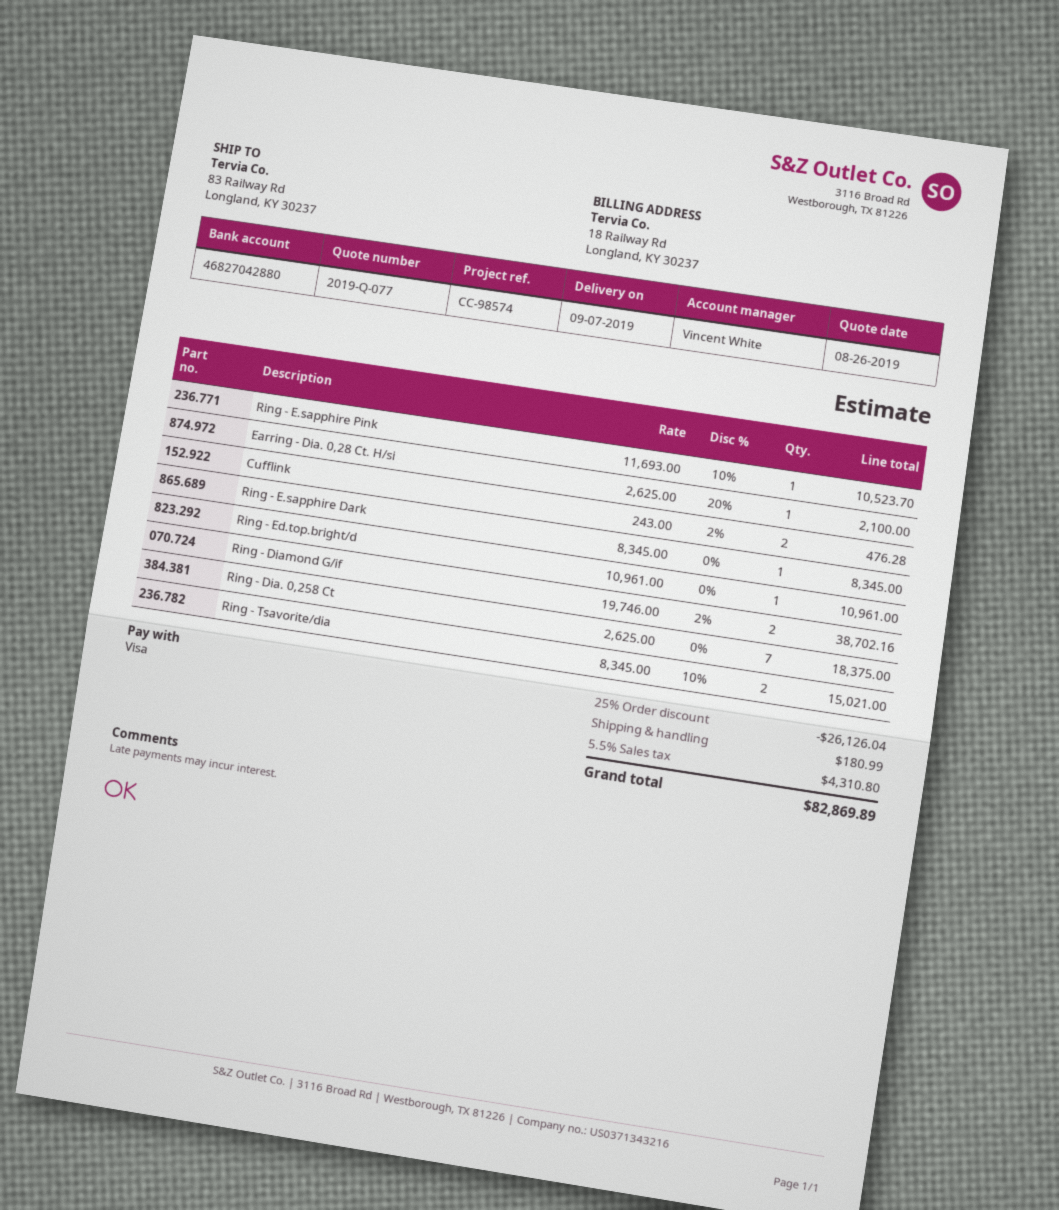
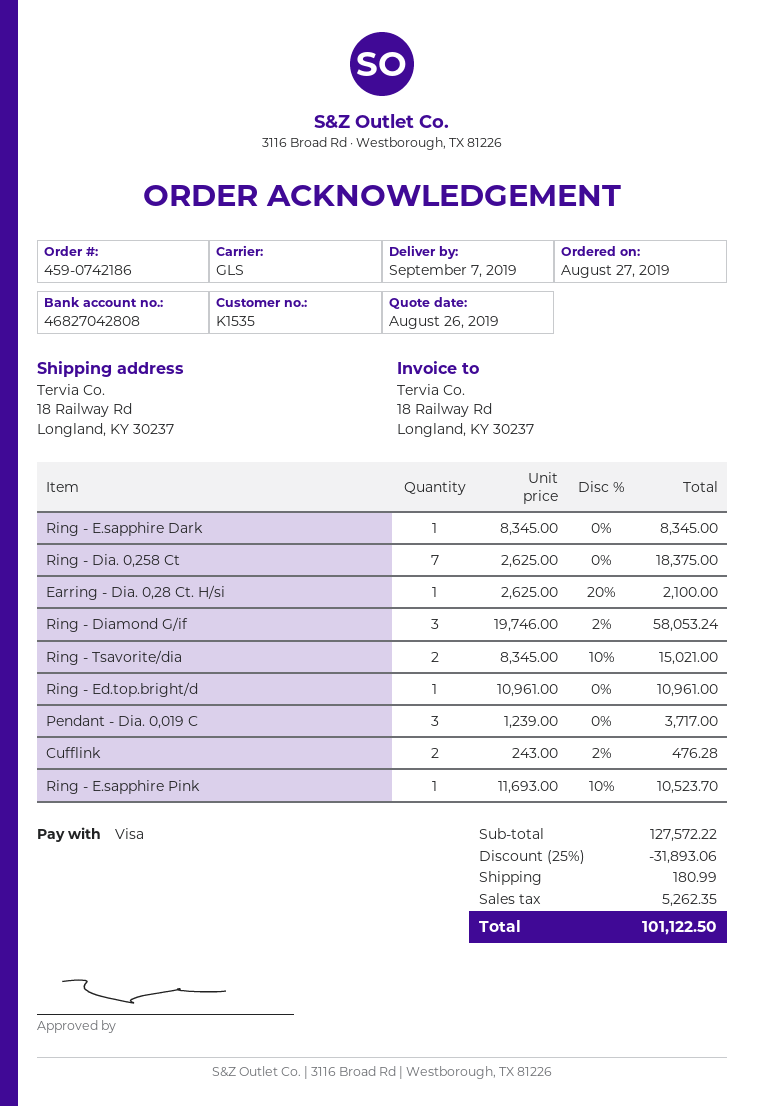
bank account: 46827042880 -> 46827042808
ship to: 83 Railway Rd, Longland, KY 30237 -> 18 Railway Rd, Longland, KY 30237
Ring - Diamond G/if: 2 x 19746.00 - 2% = 38702.16 -> 3 x 19746.00 - 2% = 58053.24
Pendant - Dia. 0,019 C: none -> 3 x 1239.00 = 3717.00
discount: 25% = 26126.04 -> 25% = 31893.06
tax: 4310.80 -> 5262.35
total: 82869.89 -> 101122.50

